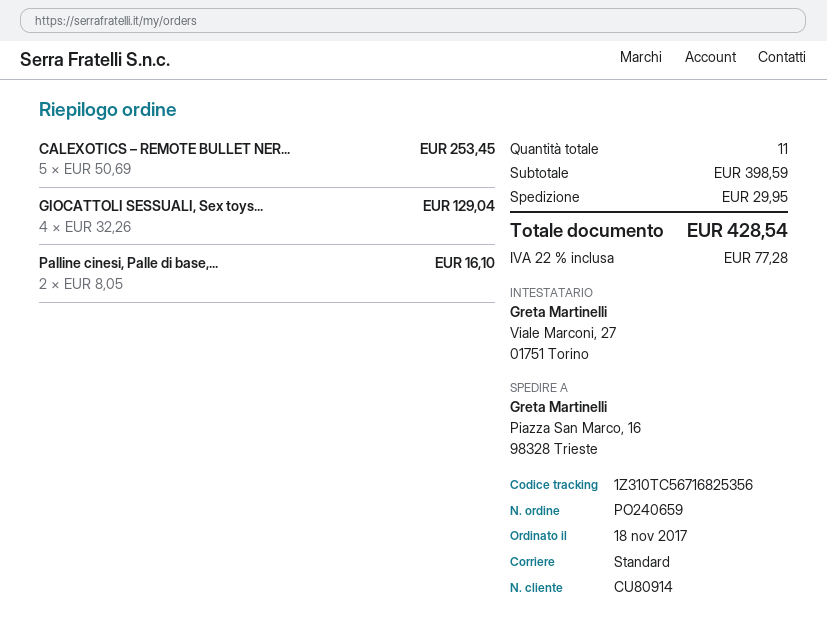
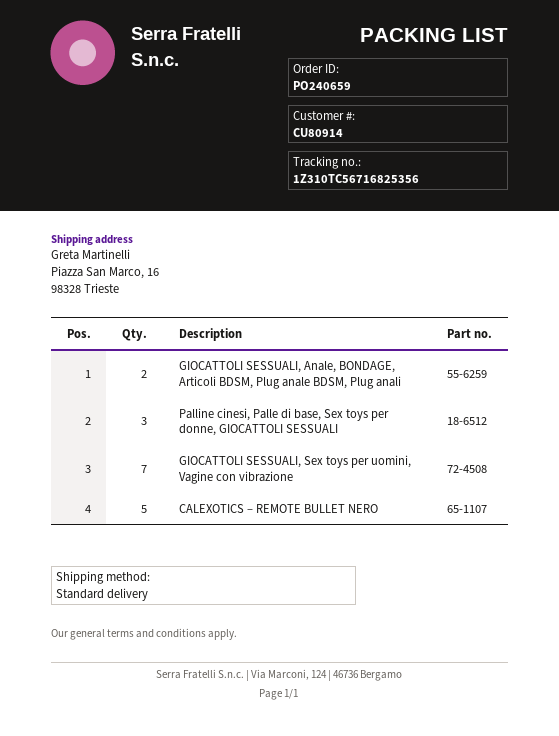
GIOCATTOLI SESSUALI, Sex toys...: 4 -> 7
Palline cinesi, Palle di base,...: 2 -> 3
GIOCATTOLI SESSUALI, Anale, BONDAGE, Articoli BDSM, Plug anale BDSM, Plug anali: none -> 2

